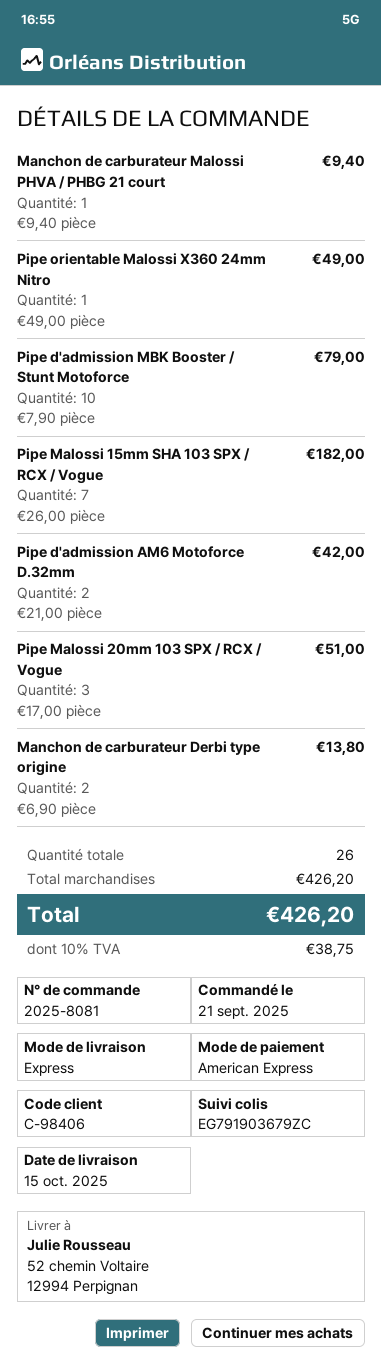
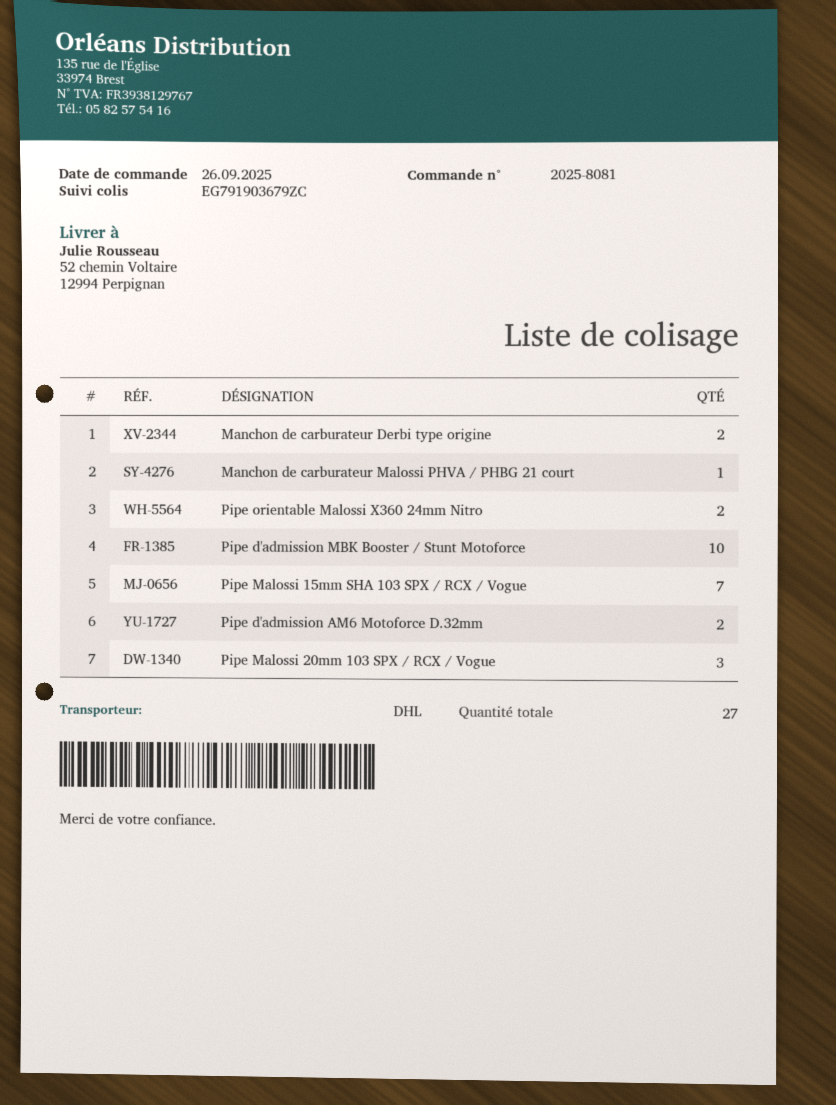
order date: 2025-09-21 -> 2025-09-26
shipping method: express -> DHL
Pipe orientable Malossi X360 24mm Nitro: 1 -> 2
total quantity: 26 -> 27

